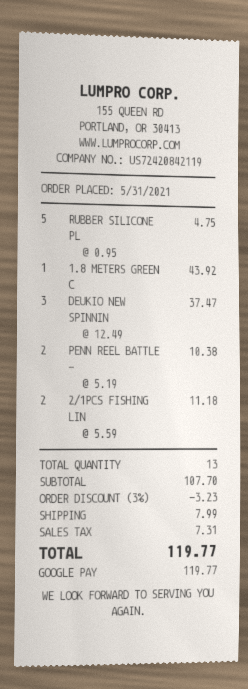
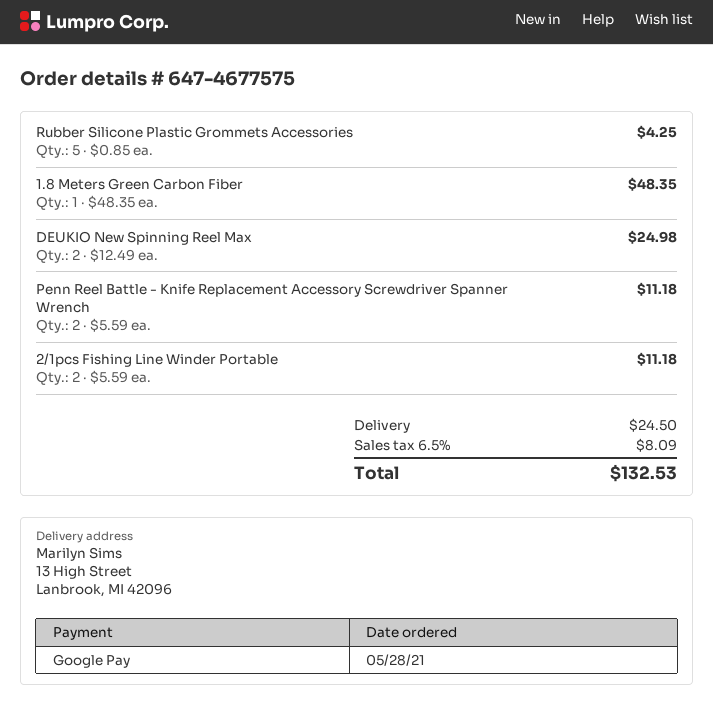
order date: 2021-05-31 -> 2021-05-28
RUBBER SILICONE PL: 5 x 0.95 = 4.75 -> 5 x 0.85 = 4.25
1.8 METERS GREEN C: 1 x 43.92 = 43.92 -> 1 x 48.35 = 48.35
DEUKIO NEW SPINNIN: 3 x 12.49 = 37.47 -> 2 x 12.49 = 24.98
PENN REEL BATTLE -: 2 x 5.19 = 10.38 -> 2 x 5.59 = 11.18
discount: 3% = 3.23 -> none
shipping: 7.99 -> 24.50
tax: 7.31 -> 8.09
total: 119.77 -> 132.53

